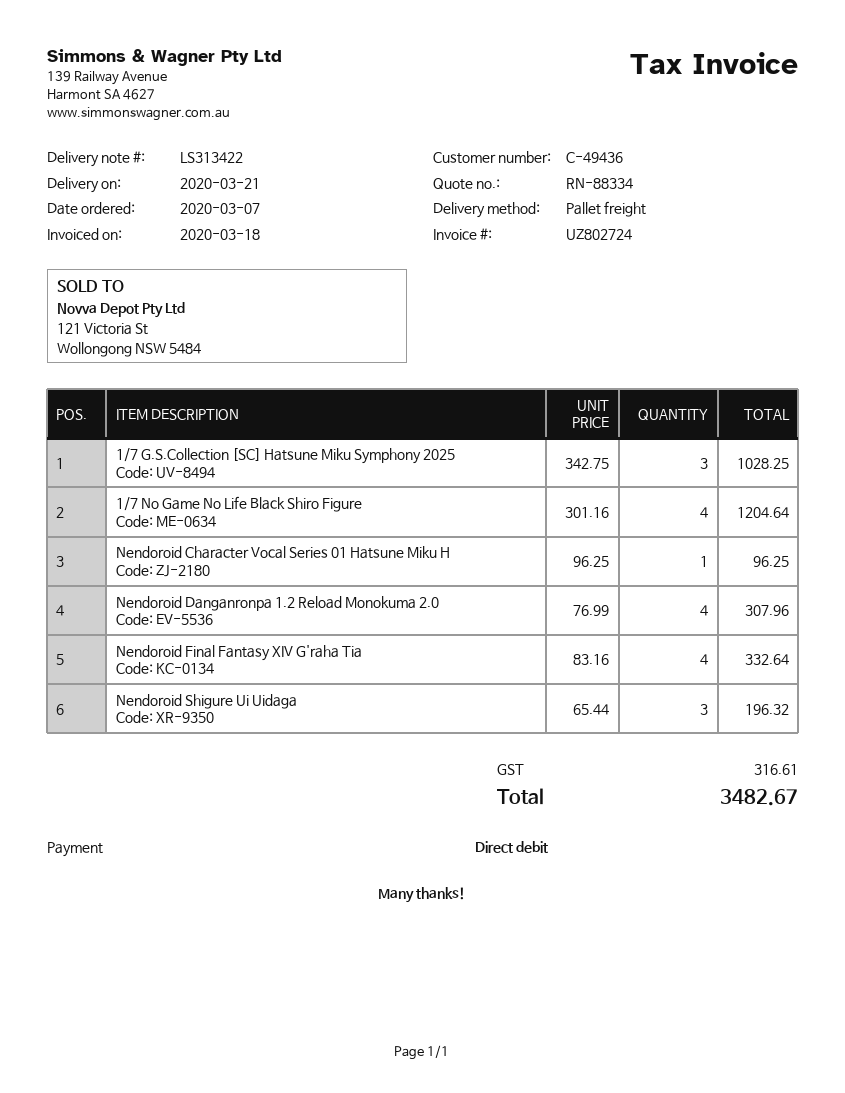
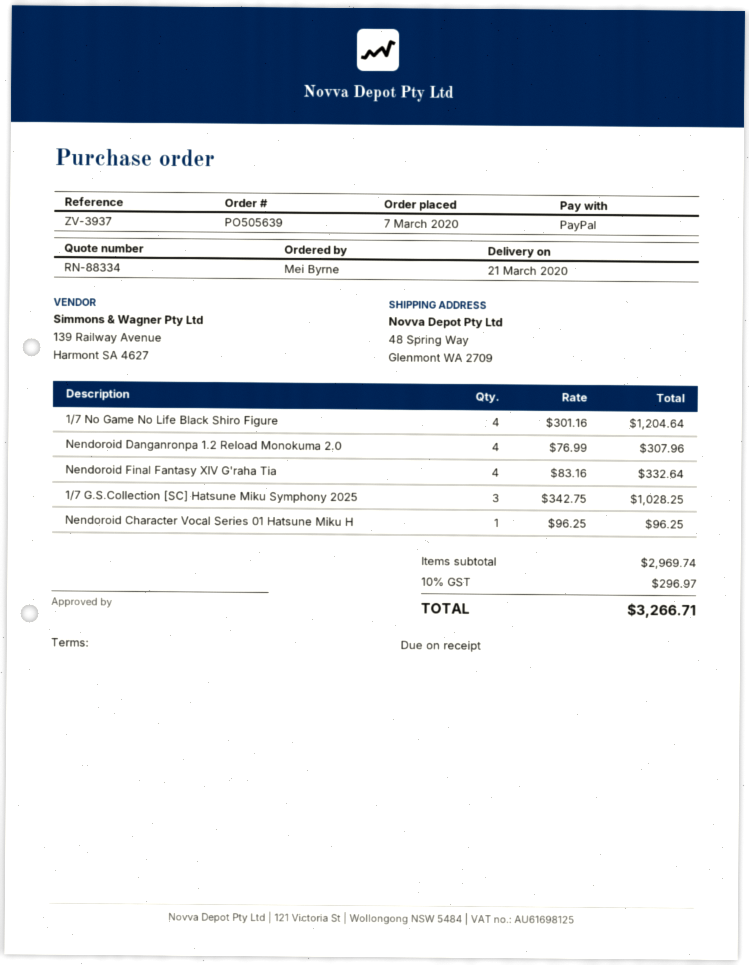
payment method: direct debit -> PayPal
Nendoroid Shigure Ui Uidaga: 3 x 65.44 = 196.32 -> none
tax: 316.61 -> 296.97
total: 3482.67 -> 3266.71

